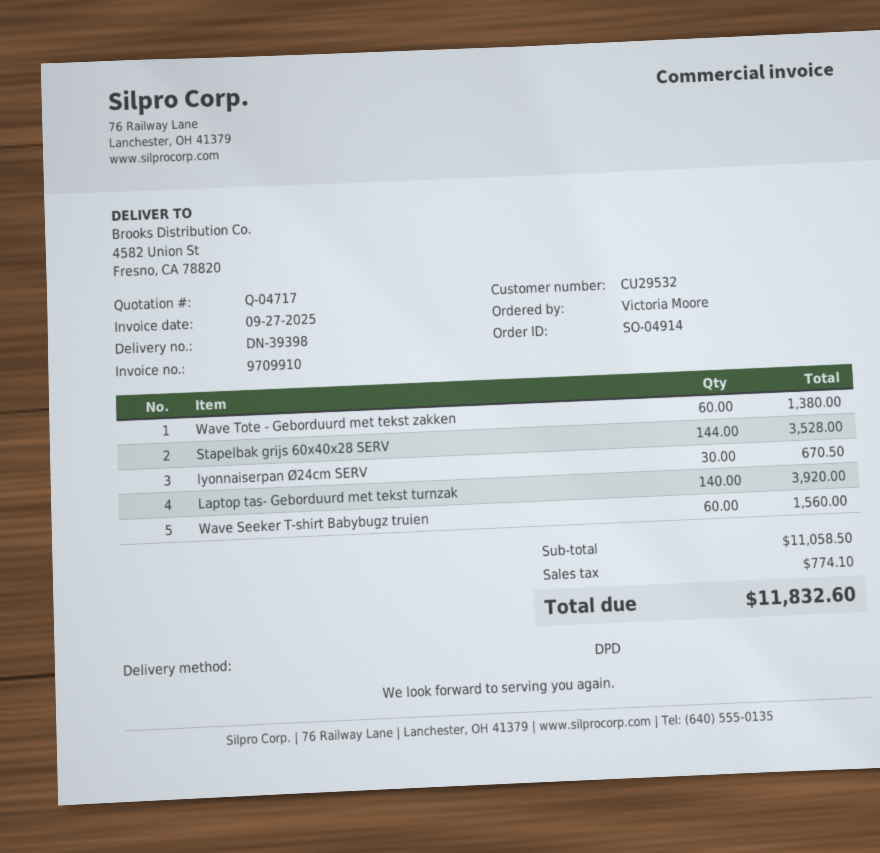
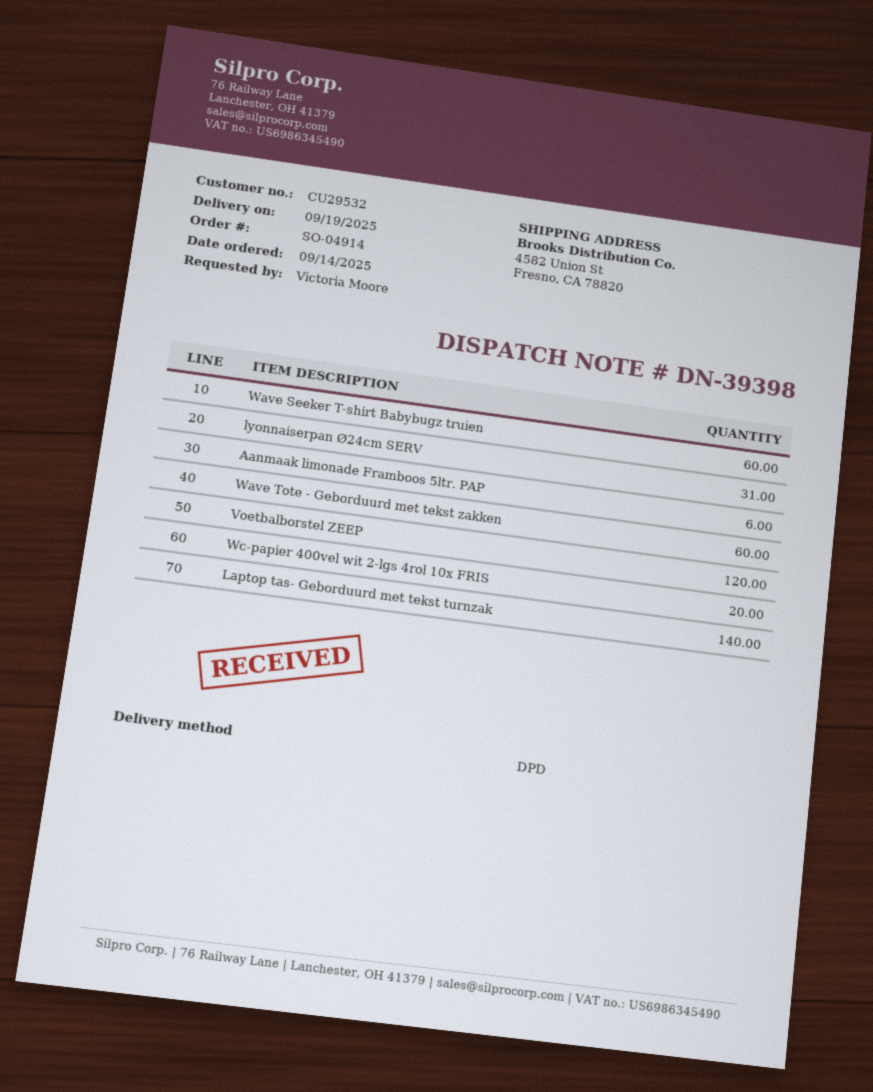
Stapelbak grijs 60x40x28 SERV: 144 -> none
lyonnaiserpan Ø24cm SERV: 30 -> 31
Aanmaak limonade Framboos 5ltr. PAP: none -> 6
Voetbalborstel ZEEP: none -> 120
Wc-papier 400vel wit 2-lgs 4rol 10x FRIS: none -> 20

